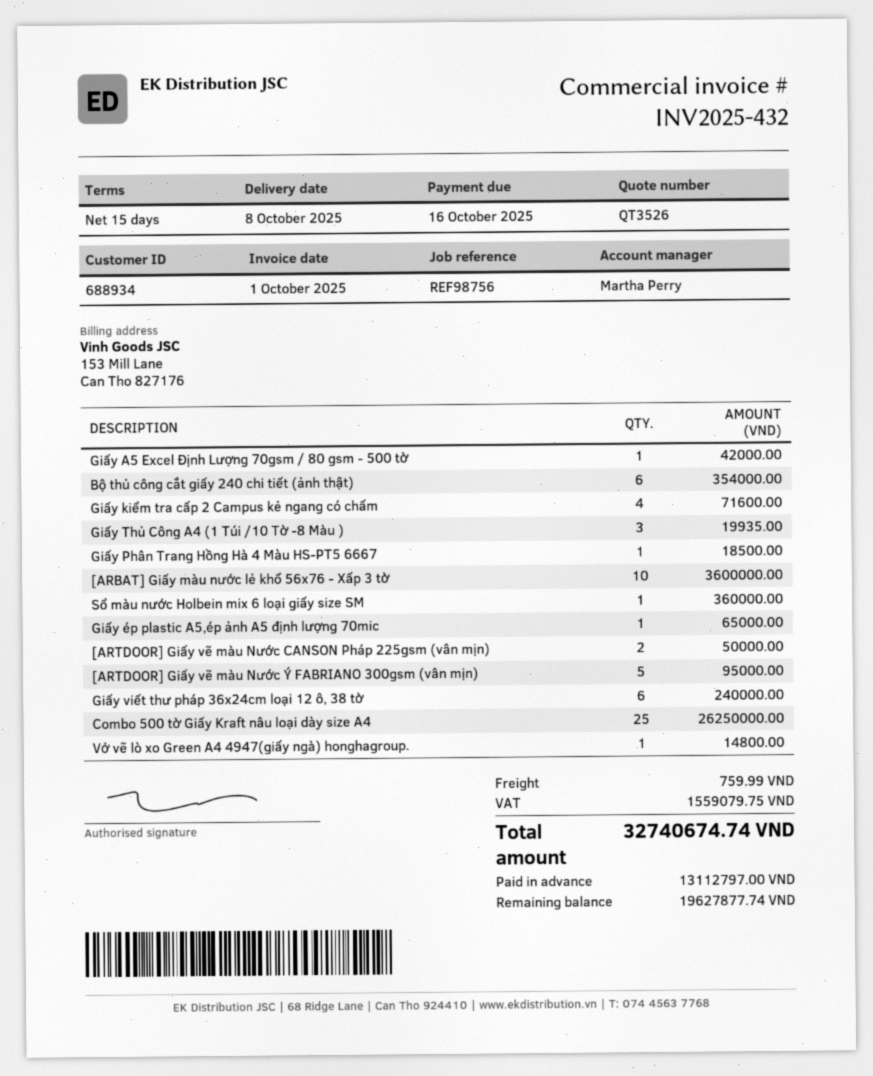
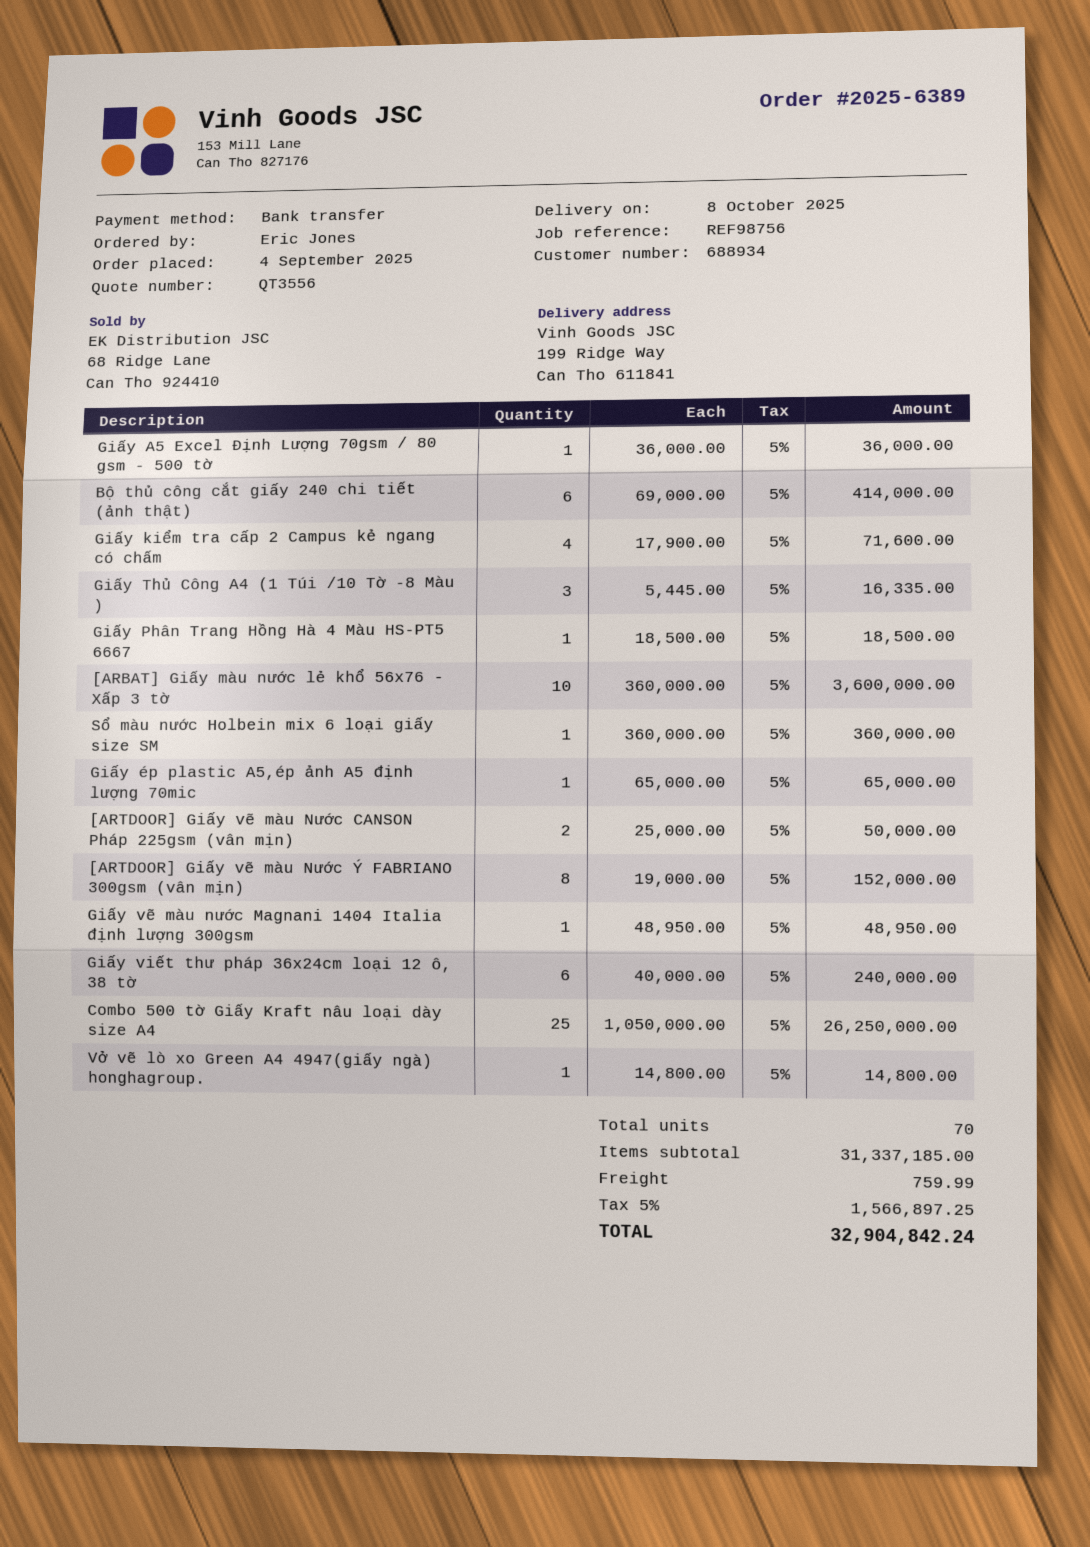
quote number: QT3526 -> QT3556
Giấy A5 Excel Định Lượng 70gsm / 80 gsm - 500 tờ: 1 for 42000.00 -> 1 for 36000.00
Bộ thủ công cắt giấy 240 chi tiết (ảnh thật): 6 for 354000.00 -> 6 for 414000.00
Giấy Thủ Công A4 (1 Túi /10 Tờ -8 Màu ): 3 for 19935.00 -> 3 for 16335.00
[ARTDOOR] Giấy vẽ màu Nước Ý FABRIANO 300gsm (vân mịn): 5 for 95000.00 -> 8 for 152000.00
Giấy vẽ màu nước Magnani 1404 Italia định lượng 300gsm: none -> 1 for 48950.00
tax: 1559079.75 -> 1566897.25
total: 32740674.74 -> 32904842.24

